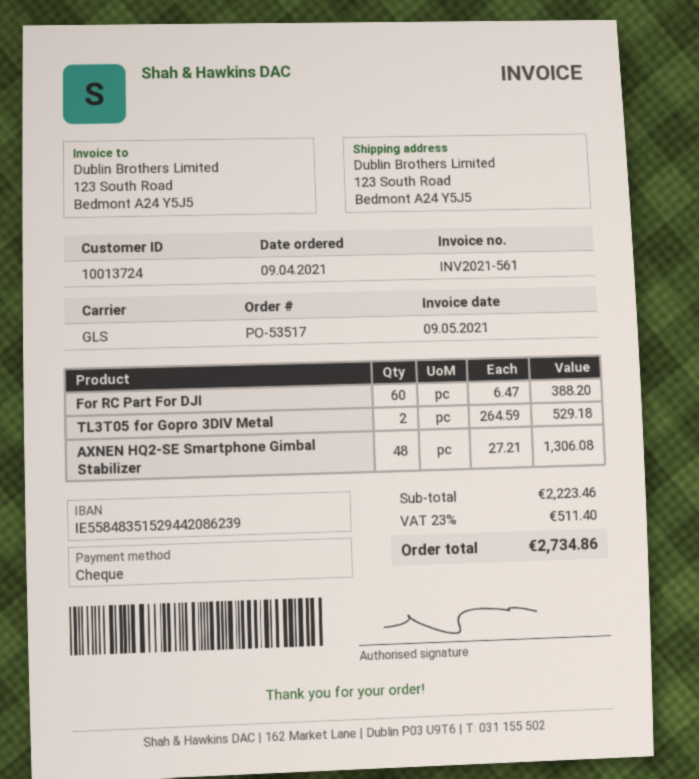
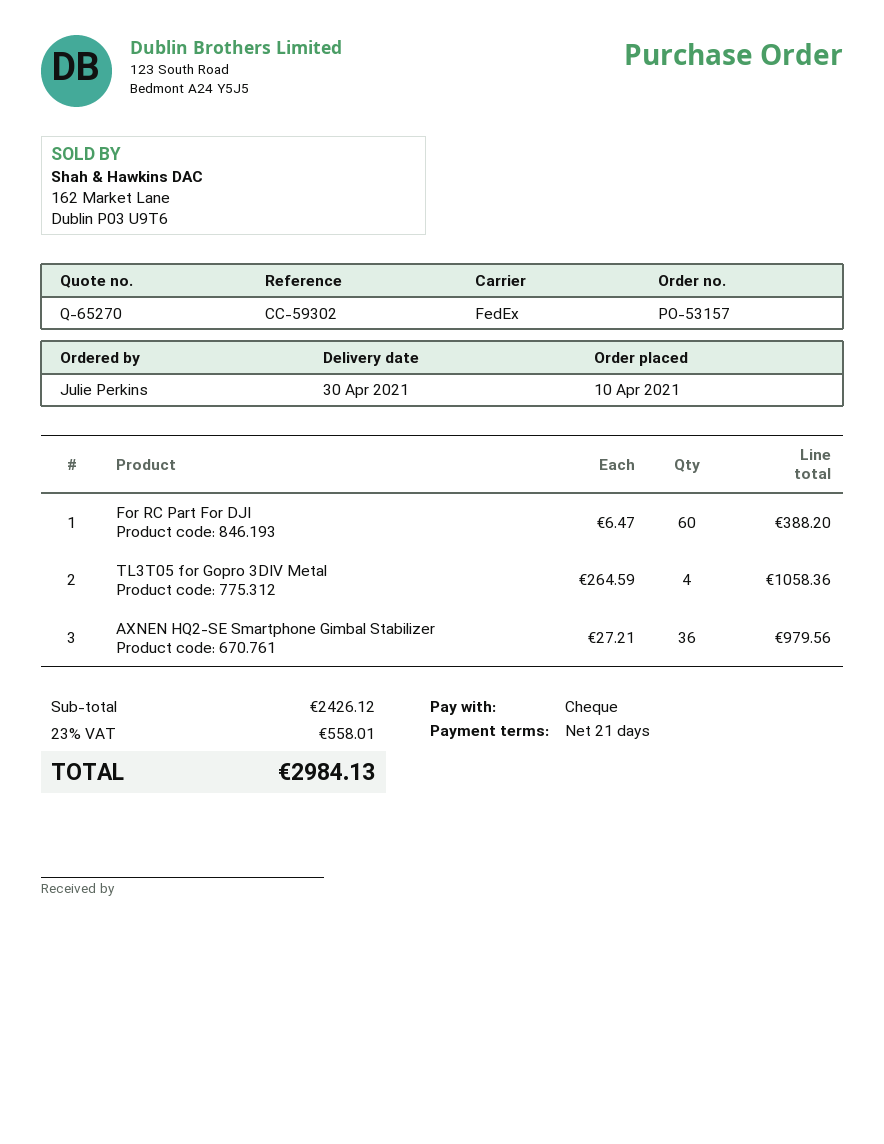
order number: PO-53517 -> PO-53157
order date: 2021-04-09 -> 2021-04-10
shipping method: GLS -> FedEx
TL3T05 for Gopro 3DIV Metal: 2 x 264.59 = 529.18 -> 4 x 264.59 = 1058.36
AXNEN HQ2-SE Smartphone Gimbal Stabilizer: 48 x 27.21 = 1306.08 -> 36 x 27.21 = 979.56
subtotal: 2223.46 -> 2426.12
tax: 23% = 511.40 -> 23% = 558.01
total: 2734.86 -> 2984.13

